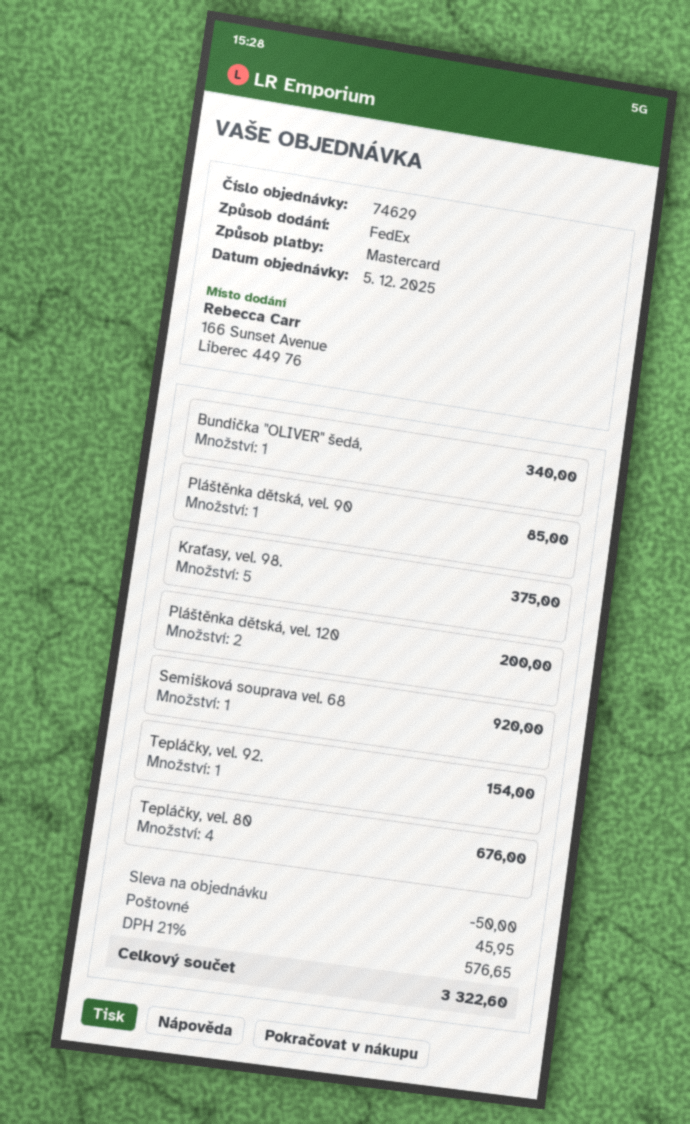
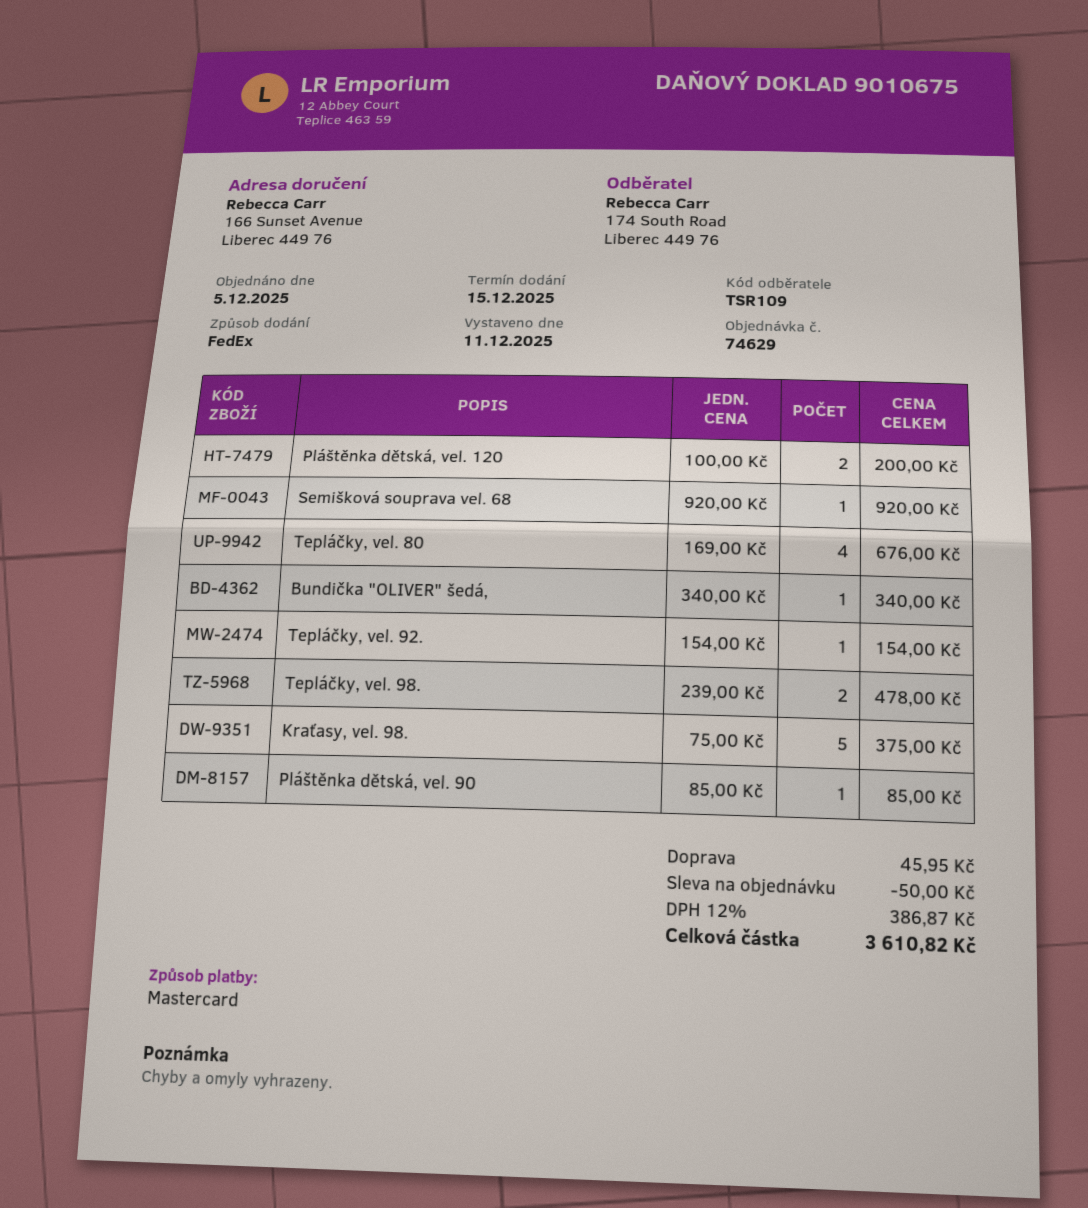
Tepláčky, vel. 98.: none -> 2 for 478.00
tax: 21% = 576.65 -> 12% = 386.87
total: 3322.60 -> 3610.82

